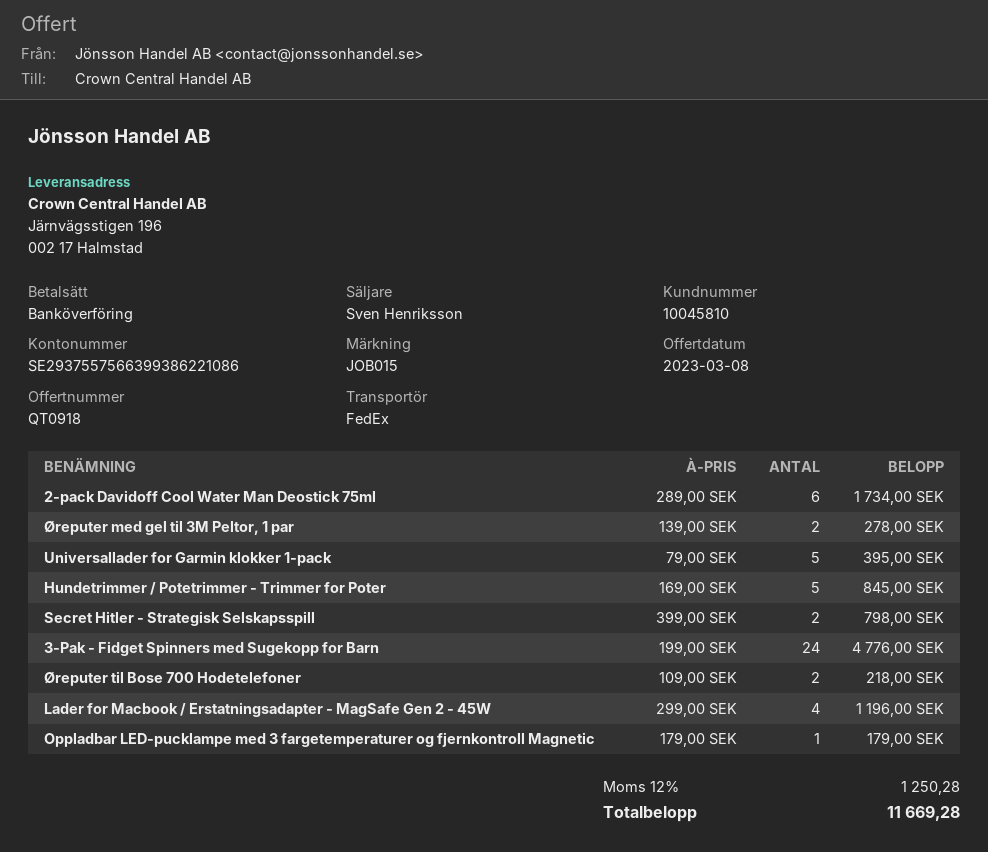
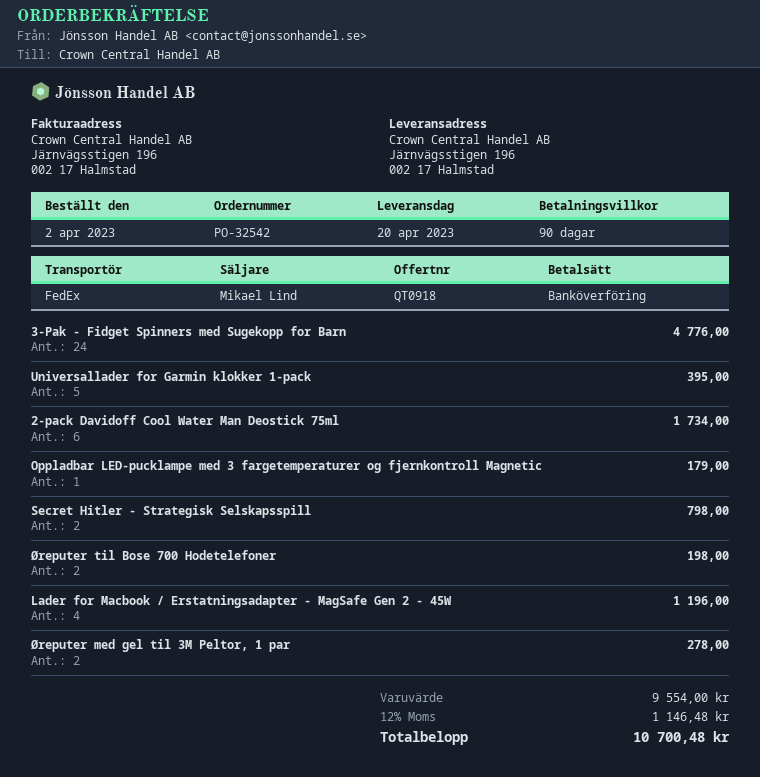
sales rep: Sven Henriksson -> Mikael Lind
Hundetrimmer / Potetrimmer - Trimmer for Poter: 5 for 845.00 -> none
Øreputer til Bose 700 Hodetelefoner: 2 for 218.00 -> 2 for 198.00
tax: 12% = 1250.28 -> 12% = 1146.48
total: 11669.28 -> 10700.48

